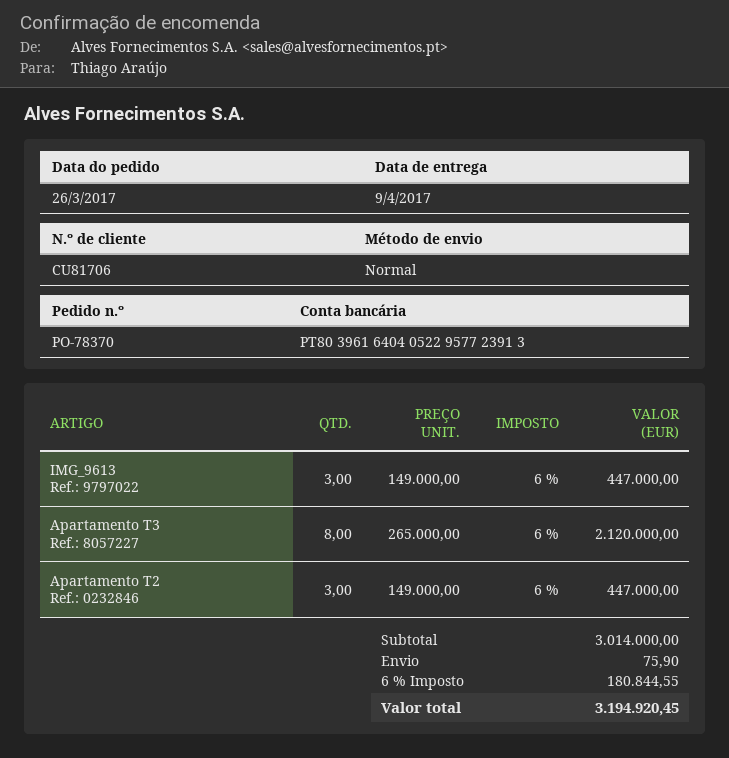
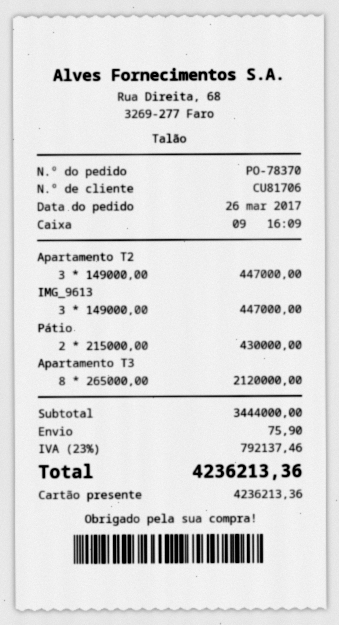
Pátio: none -> 2 x 215000.00 = 430000.00
subtotal: 3014000.00 -> 3444000.00
tax: 6% = 180844.55 -> 23% = 792137.46
total: 3194920.45 -> 4236213.36

